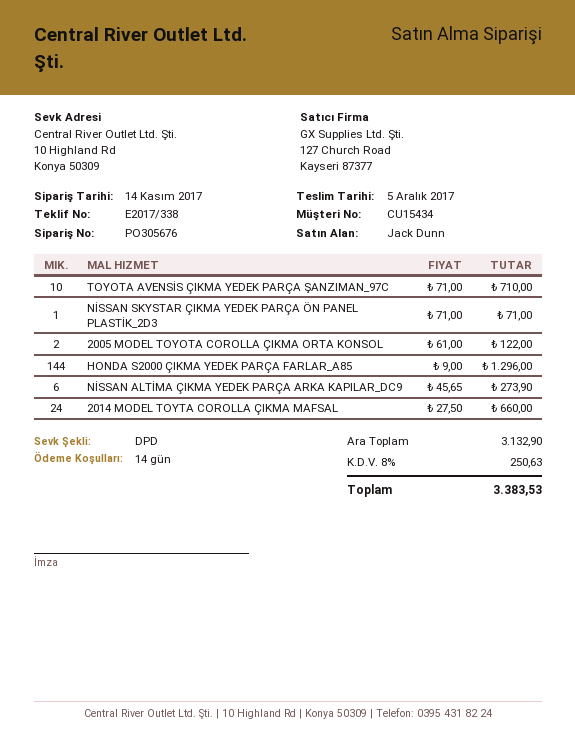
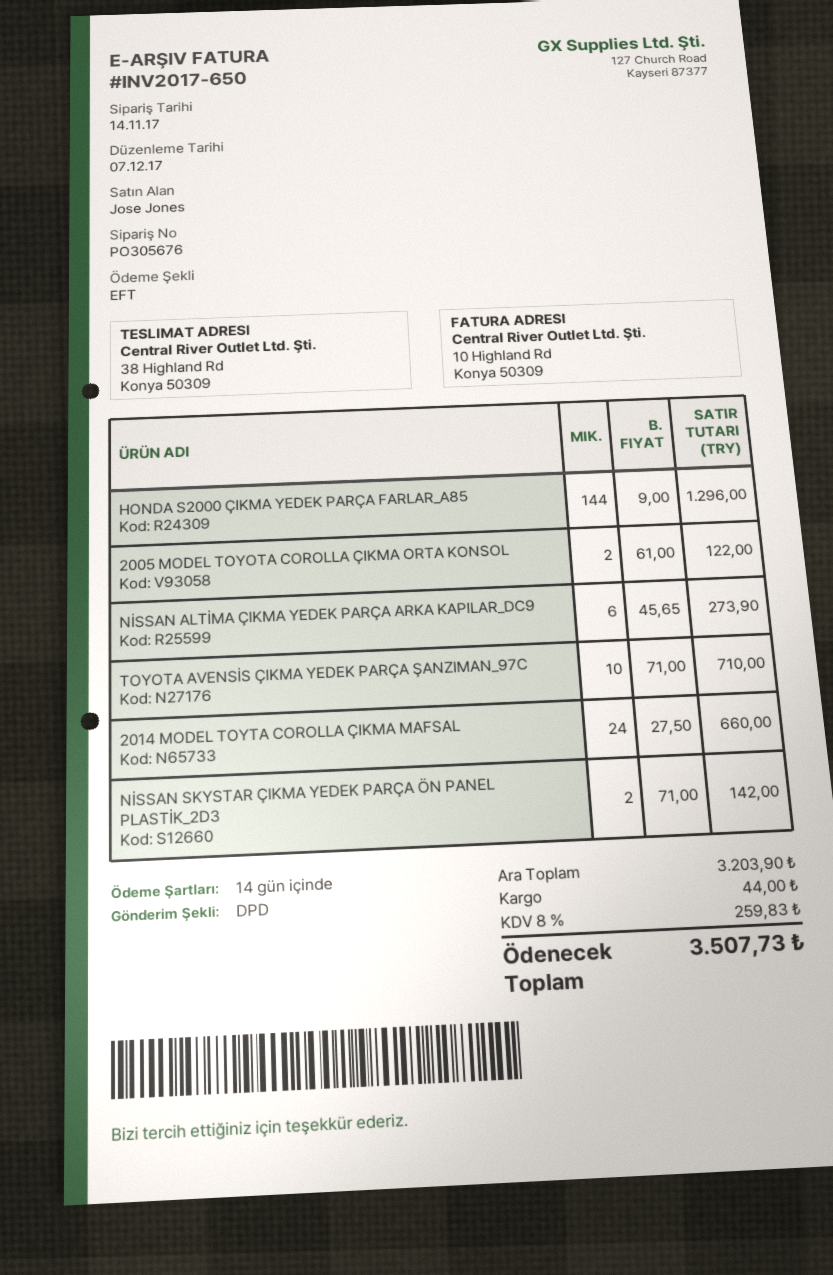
ordered by: Jack Dunn -> Jose Jones
ship to: 10 Highland Rd, Konya 50309 -> 38 Highland Rd, Konya 50309
NİSSAN SKYSTAR ÇIKMA YEDEK PARÇA ÖN PANEL PLASTİK_2D3: 1 x 71.00 = 71.00 -> 2 x 71.00 = 142.00
subtotal: 3132.90 -> 3203.90
shipping: none -> 44.00
tax: 8% = 250.63 -> 8% = 259.83
total: 3383.53 -> 3507.73

